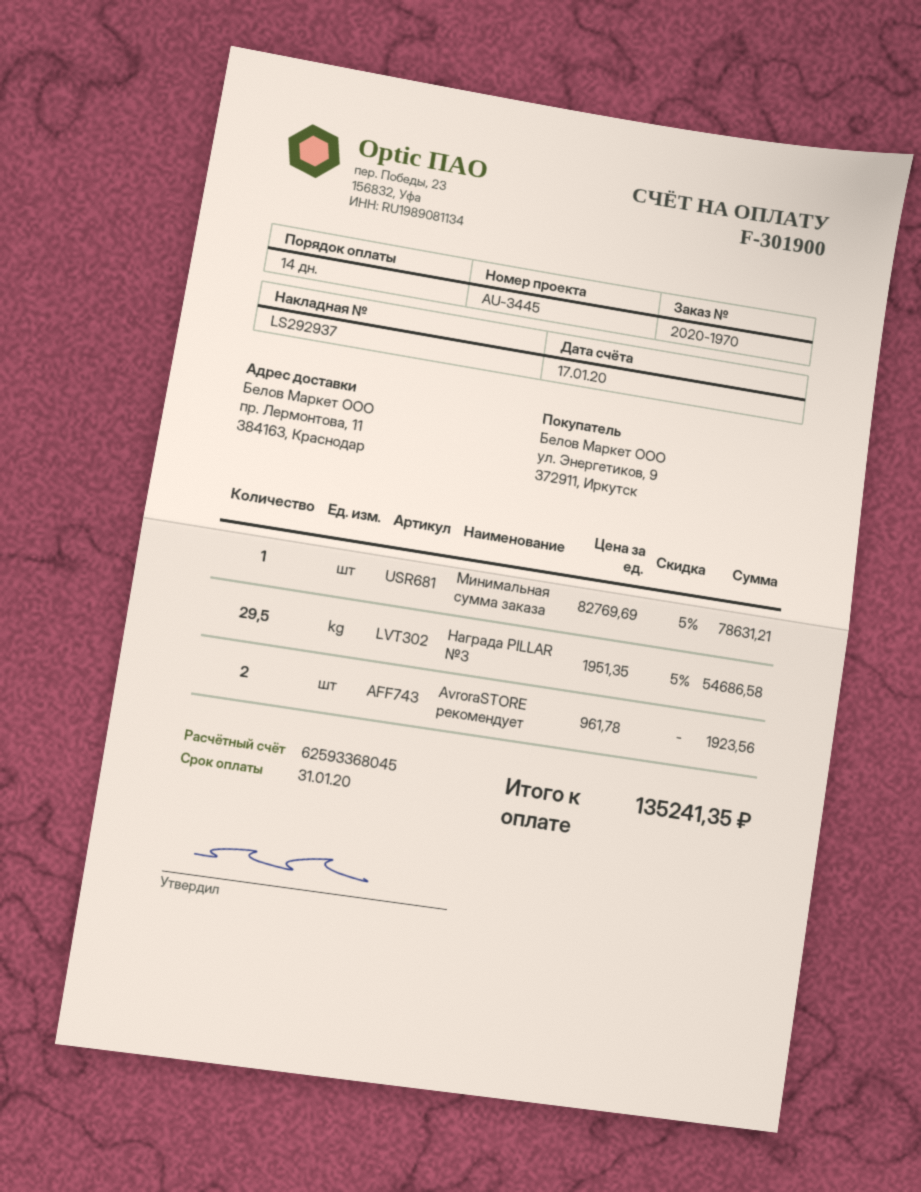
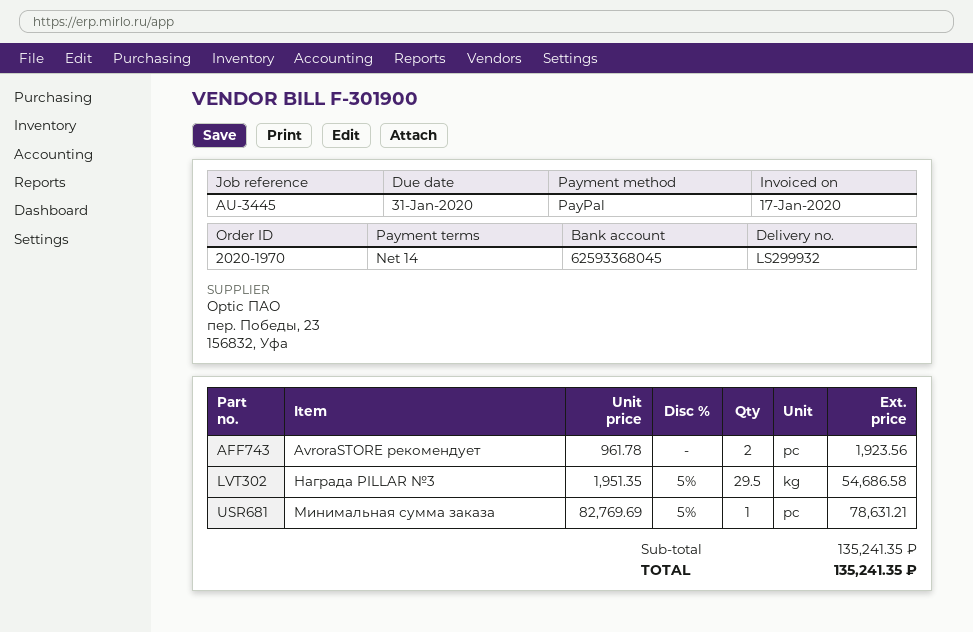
delivery note number: LS292937 -> LS299932

